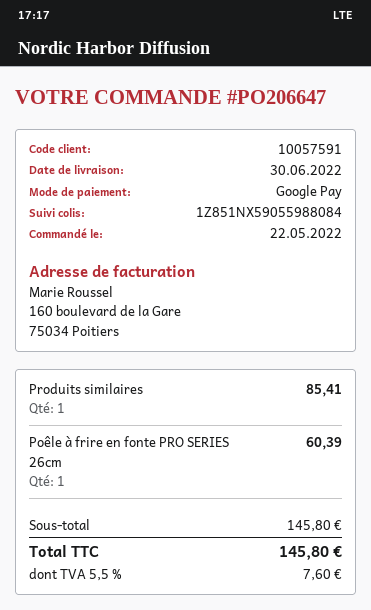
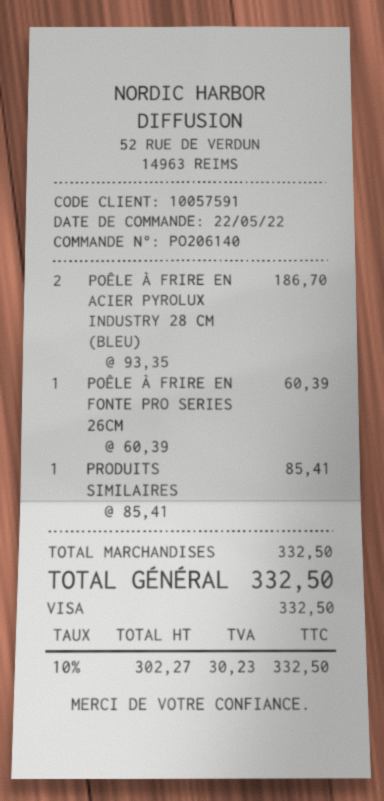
order number: PO206647 -> PO206140
payment method: Google Pay -> Visa
POÊLE À FRIRE EN ACIER PYROLUX INDUSTRY 28 CM (BLEU): none -> 2 for 186.70
subtotal: 145.80 -> 332.50
tax: 5.5% = 7.60 -> 10% = 30.23
total: 145.80 -> 332.50

